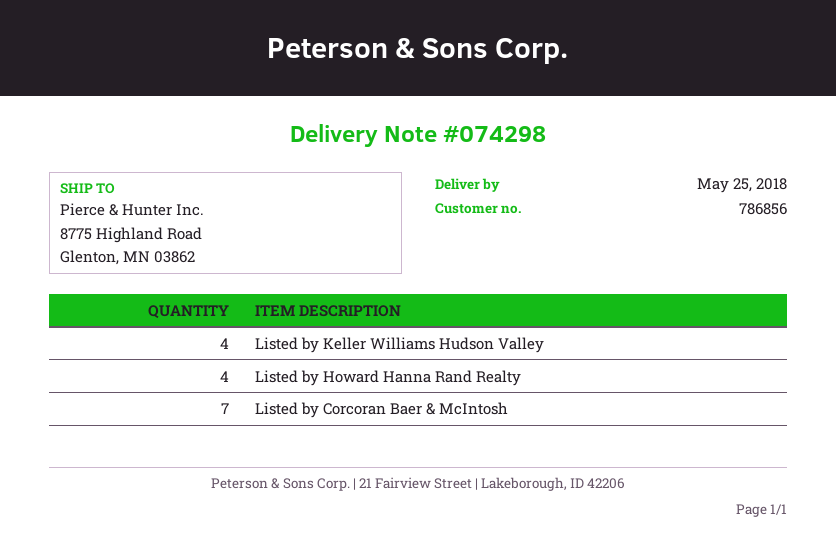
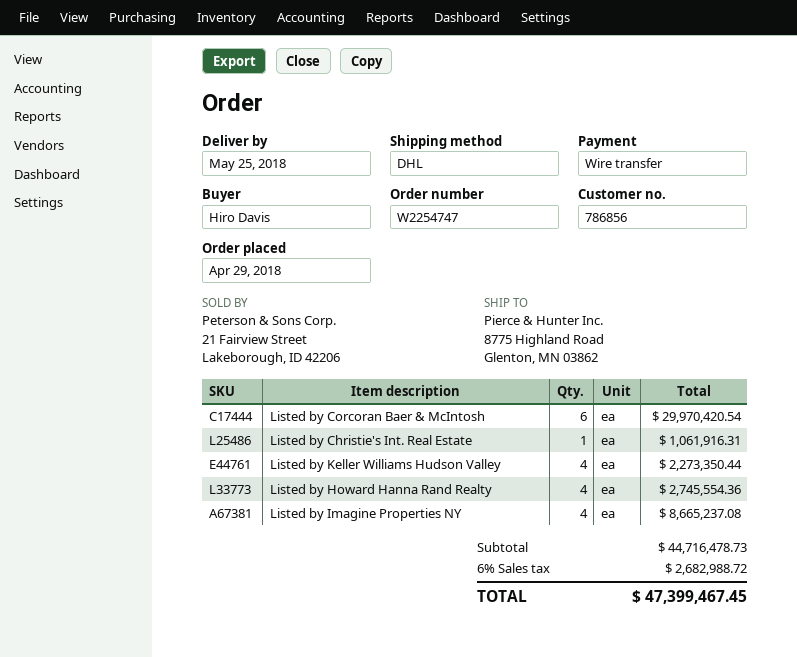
Listed by Corcoran Baer & McIntosh: 7 -> 6
Listed by Christie's Int. Real Estate: none -> 1
Listed by Imagine Properties NY: none -> 4

